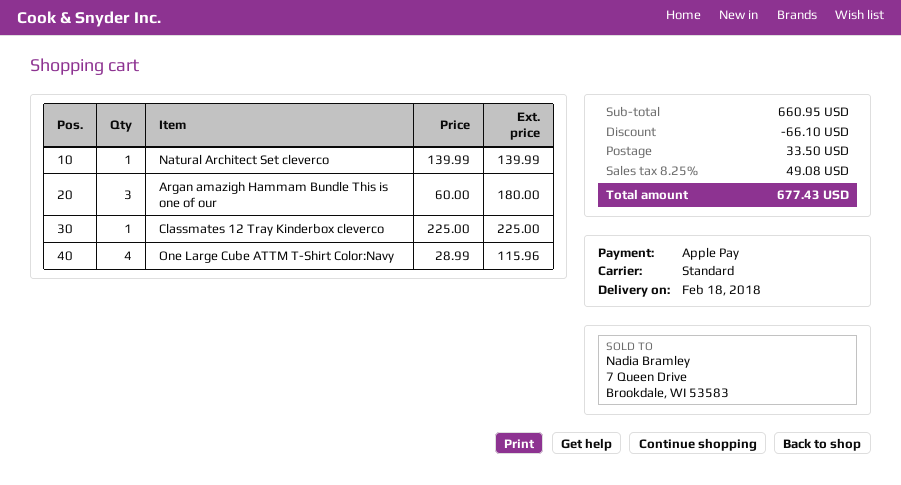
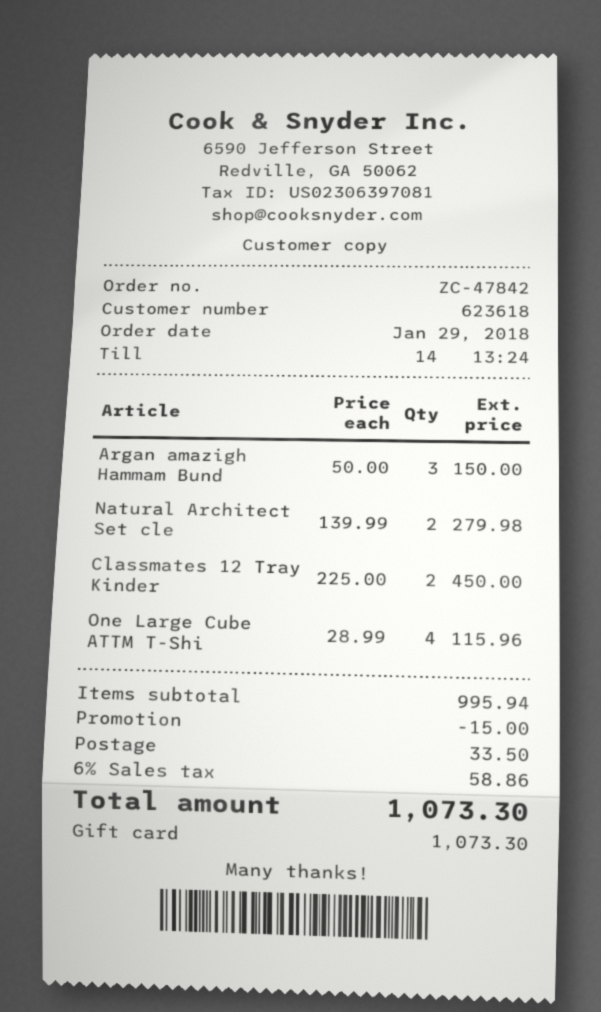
payment method: Apple Pay -> gift card
Natural Architect Set cleverco: 1 x 139.99 = 139.99 -> 2 x 139.99 = 279.98
Argan amazigh Hammam Bundle This is one of our: 3 x 60.00 = 180.00 -> 3 x 50.00 = 150.00
Classmates 12 Tray Kinderbox cleverco: 1 x 225.00 = 225.00 -> 2 x 225.00 = 450.00
subtotal: 660.95 -> 995.94
discount: 66.10 -> 15.00
tax: 8.25% = 49.08 -> 6% = 58.86
total: 677.43 -> 1073.30

